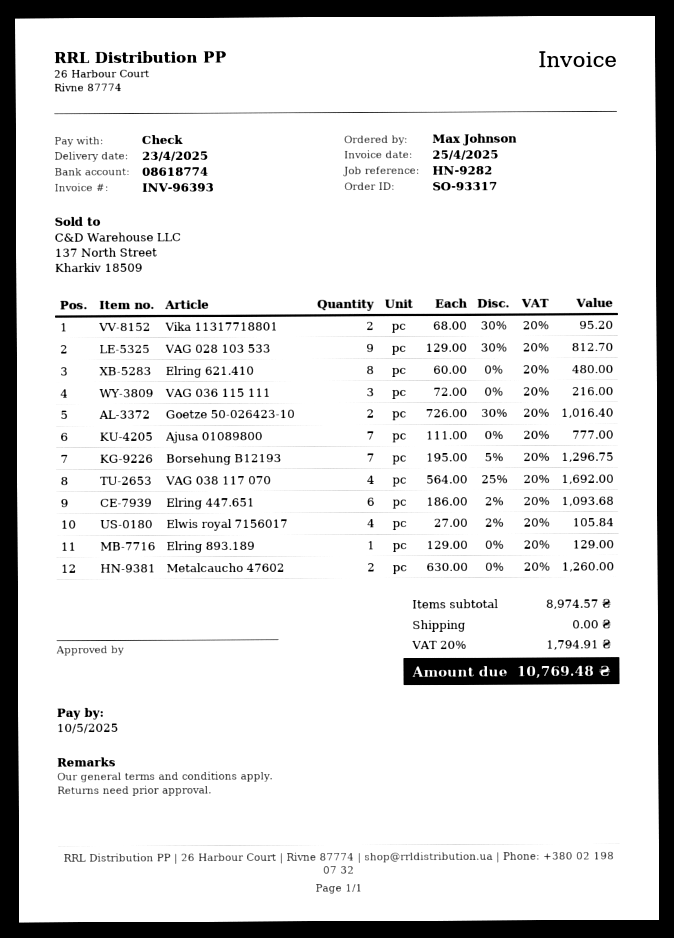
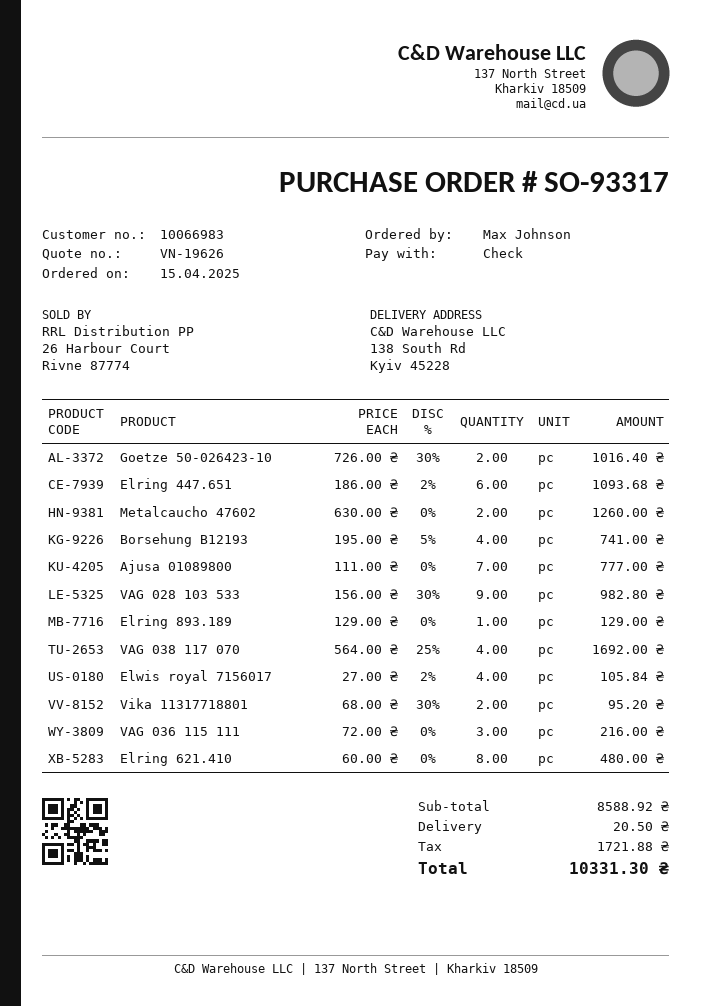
VAG 028 103 533: 9 x 129.00 - 30% = 812.70 -> 9 x 156.00 - 30% = 982.80
Borsehung B12193: 7 x 195.00 - 5% = 1296.75 -> 4 x 195.00 - 5% = 741.00
subtotal: 8974.57 -> 8588.92
shipping: 0.00 -> 20.50
tax: 1794.91 -> 1721.88
total: 10769.48 -> 10331.30

